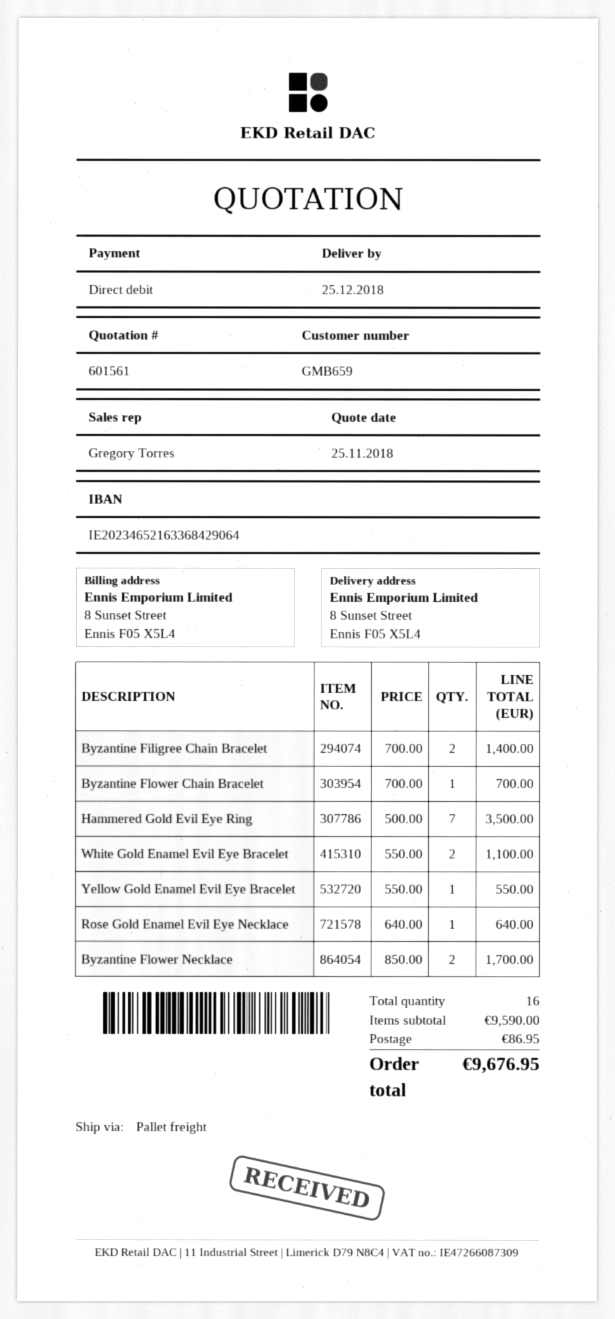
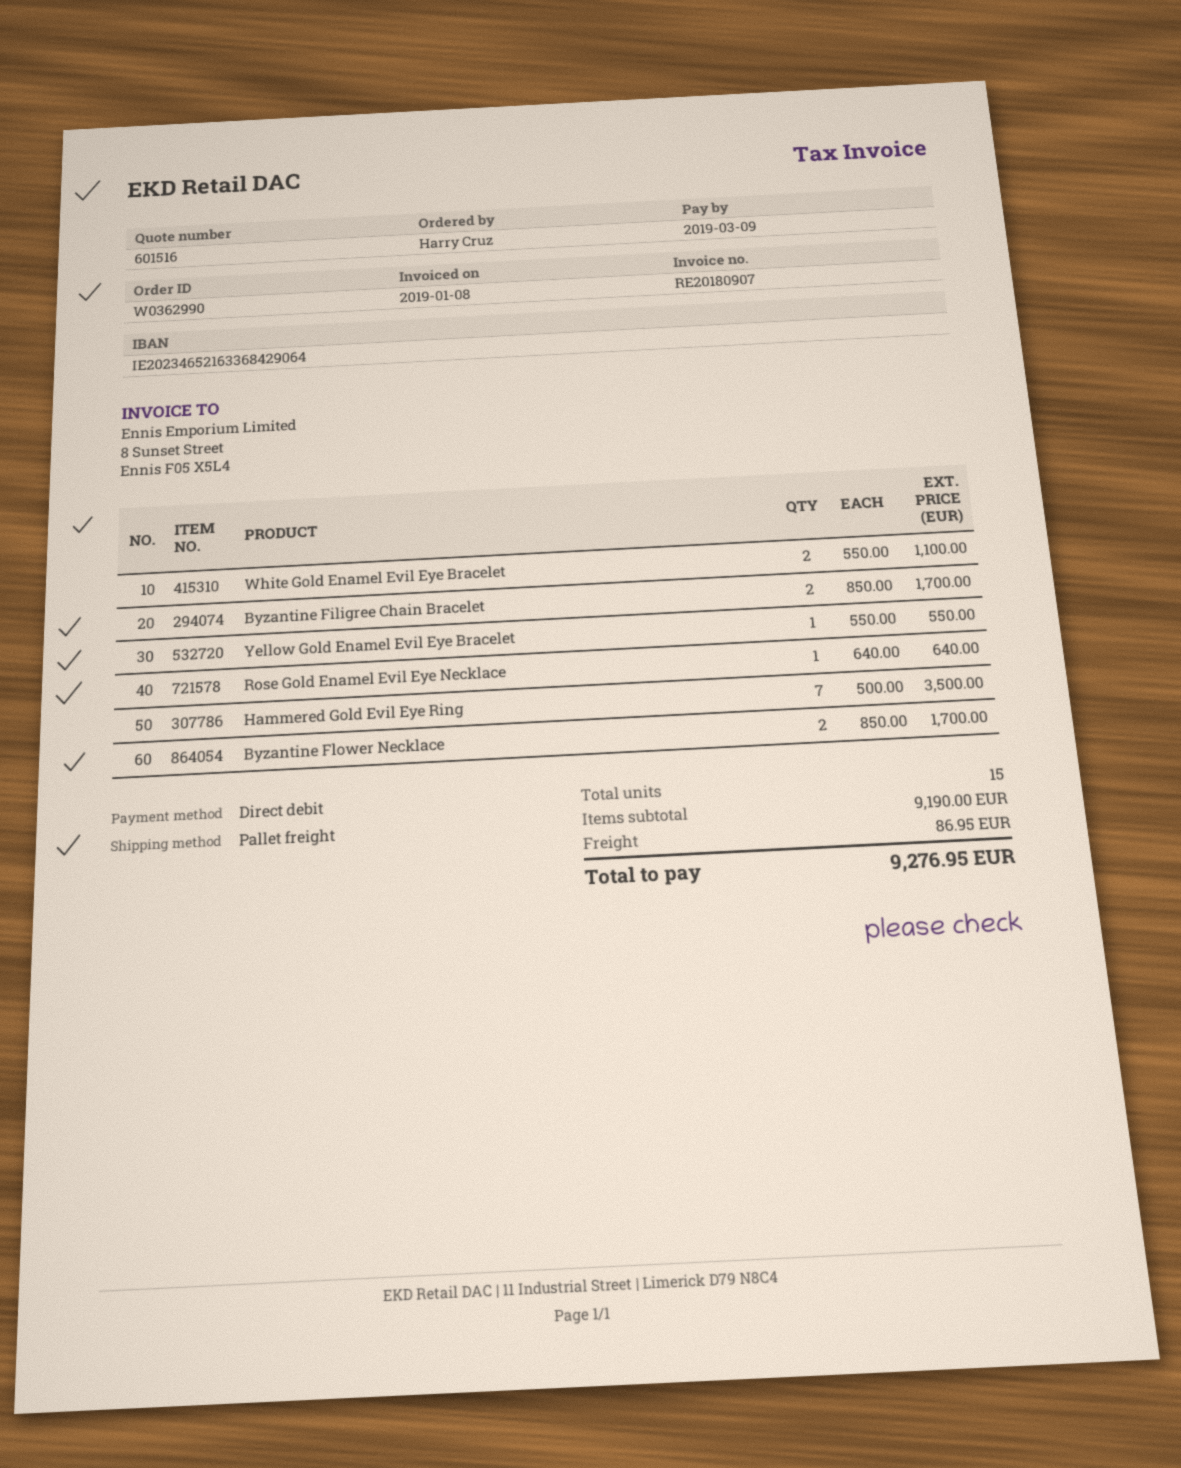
quote number: 601561 -> 601516
Byzantine Filigree Chain Bracelet: 2 x 700.00 = 1400.00 -> 2 x 850.00 = 1700.00
Byzantine Flower Chain Bracelet: 1 x 700.00 = 700.00 -> none
total quantity: 16 -> 15
subtotal: 9590.00 -> 9190.00
total: 9676.95 -> 9276.95

